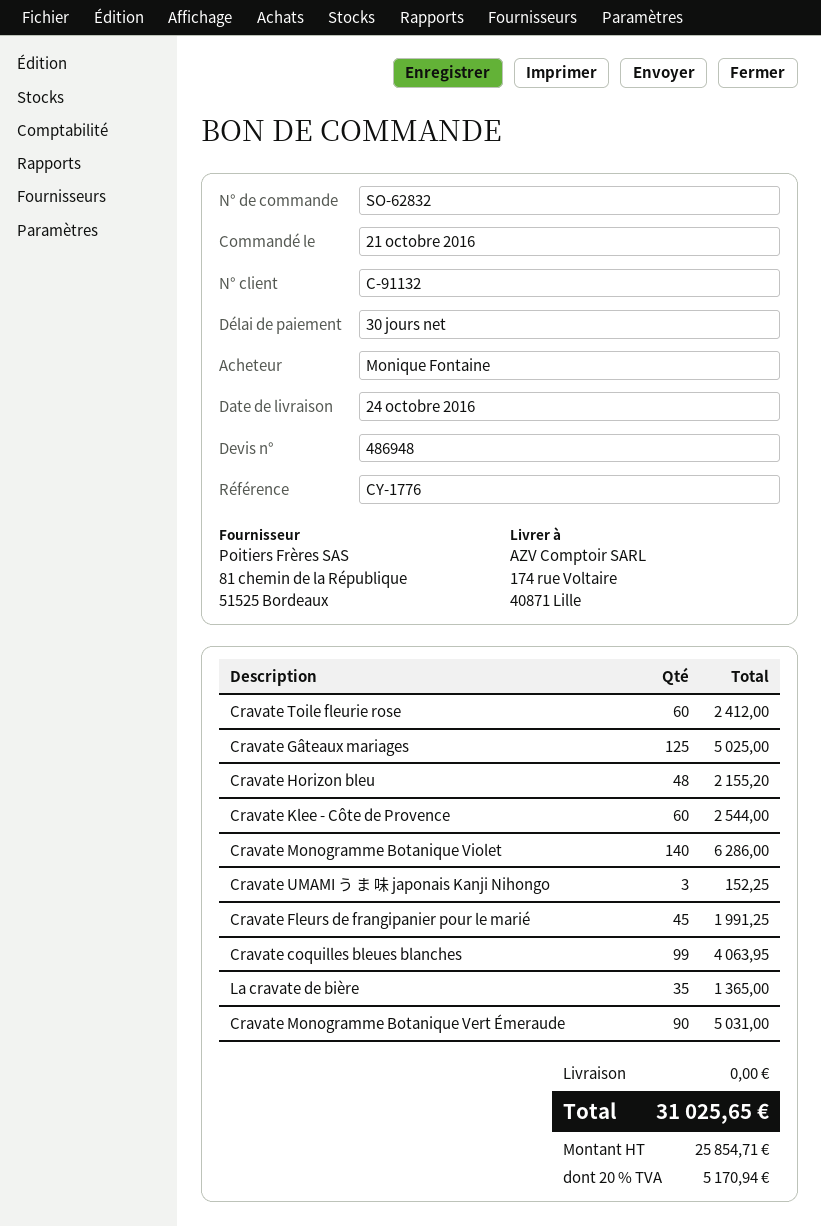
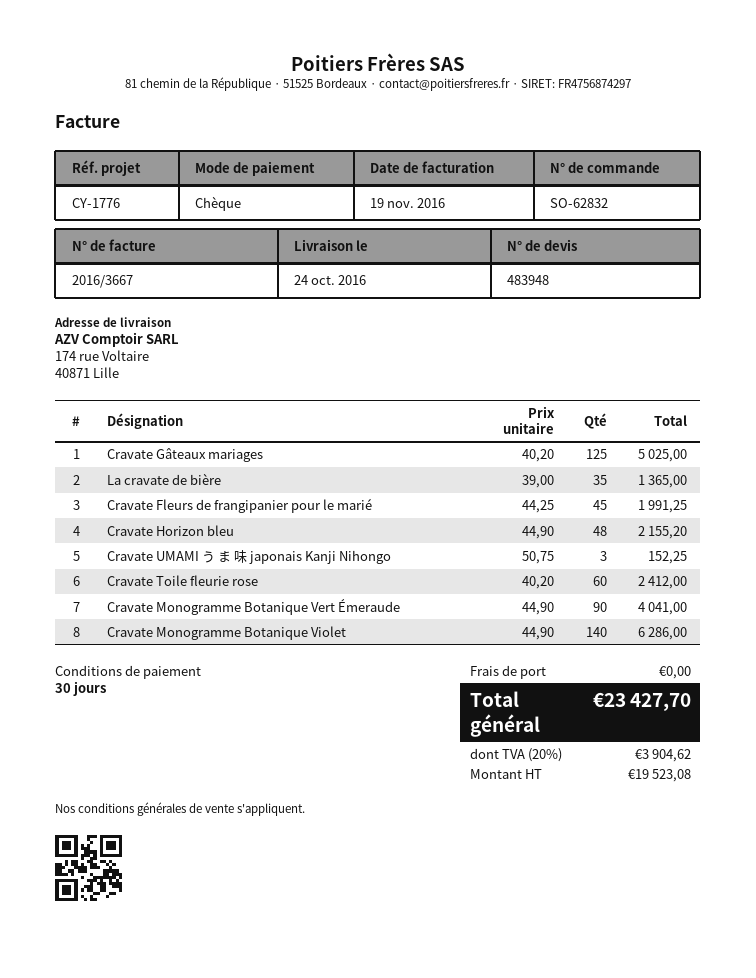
quote number: 486948 -> 483948
Cravate Klee - Côte de Provence: 60 for 2544.00 -> none
Cravate coquilles bleues blanches: 99 for 4063.95 -> none
Cravate Monogramme Botanique Vert Émeraude: 90 for 5031.00 -> 90 for 4041.00
net: 25854.71 -> 19523.08
tax: 20% = 5170.94 -> 20% = 3904.62
total: 31025.65 -> 23427.70

